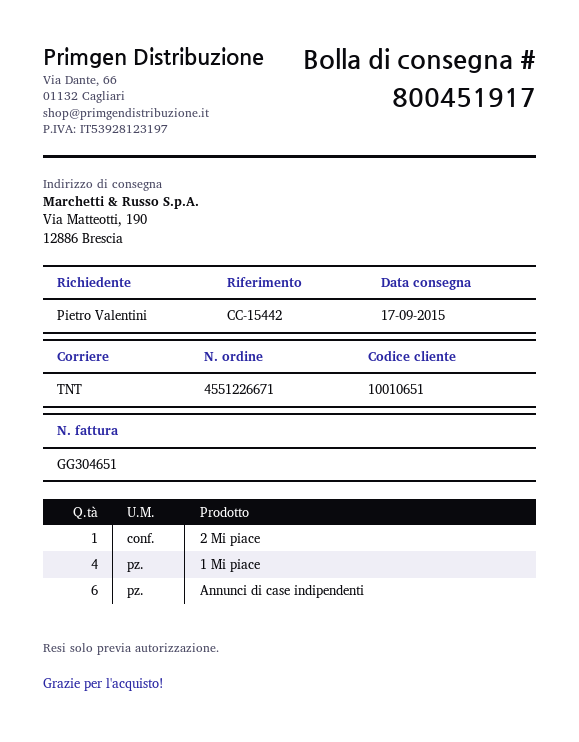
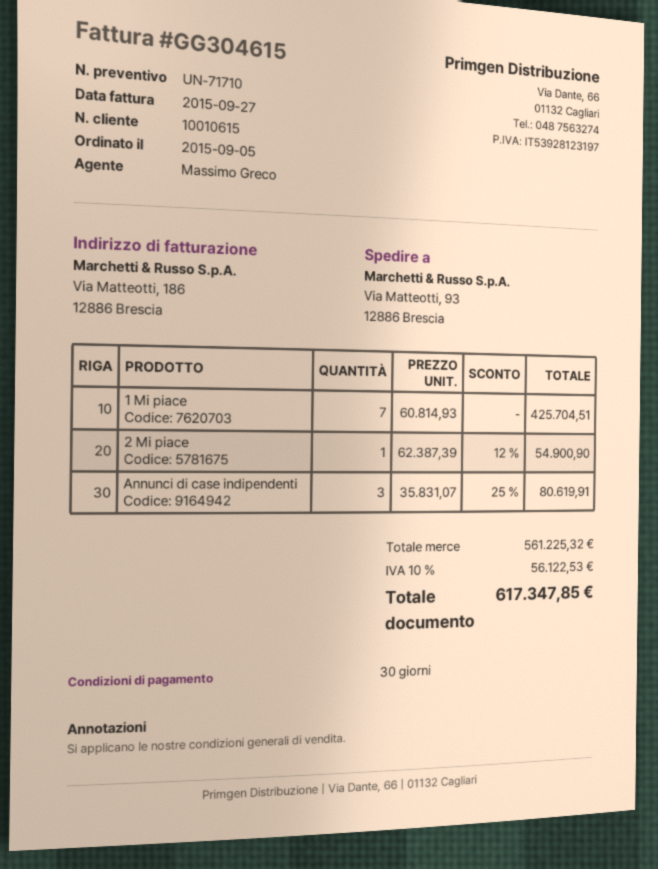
invoice number: GG304651 -> GG304615
customer number: 10010651 -> 10010615
ship to: Via Matteotti, 190, 12886 Brescia -> Via Matteotti, 93, 12886 Brescia
1 Mi piace: 4 -> 7
Annunci di case indipendenti: 6 -> 3

